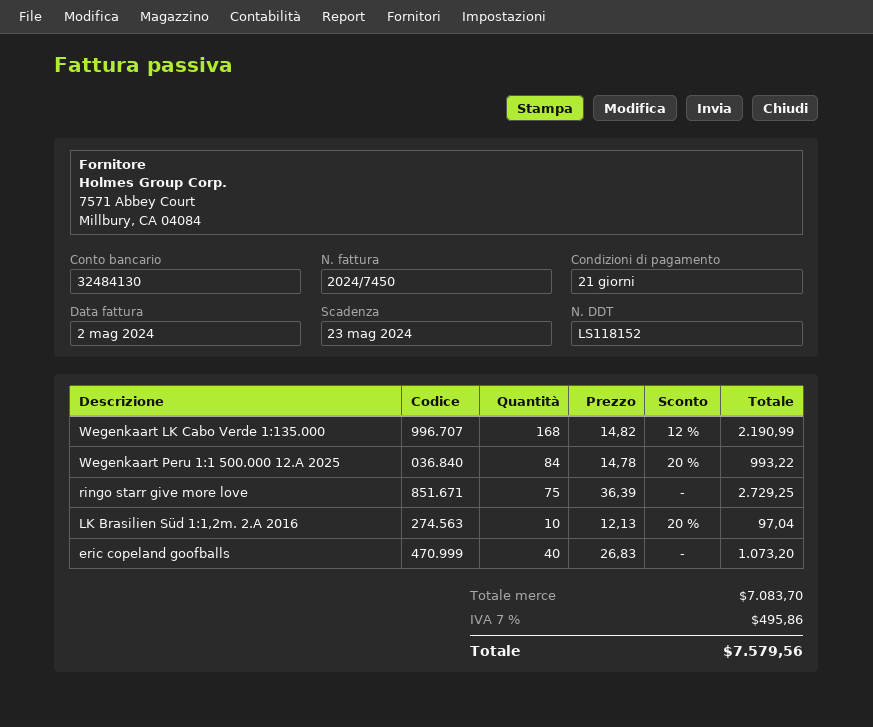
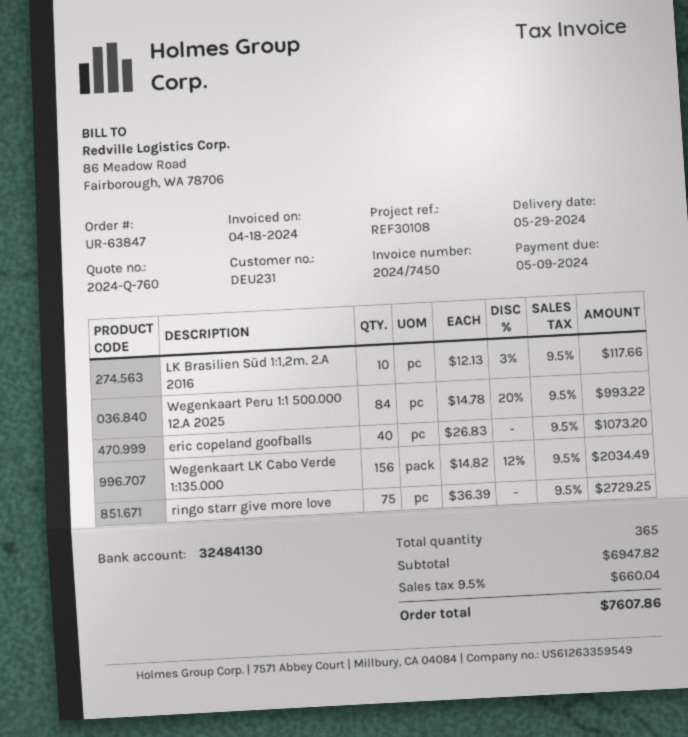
invoice date: 2024-05-02 -> 2024-04-18
due date: 2024-05-23 -> 2024-05-09
Wegenkaart LK Cabo Verde 1:135.000: 168 x 14.82 - 12% = 2190.99 -> 156 x 14.82 - 12% = 2034.49
LK Brasilien Süd 1:1,2m. 2.A 2016: 10 x 12.13 - 20% = 97.04 -> 10 x 12.13 - 3% = 117.66
subtotal: 7083.70 -> 6947.82
tax: 7% = 495.86 -> 9.5% = 660.04
total: 7579.56 -> 7607.86

